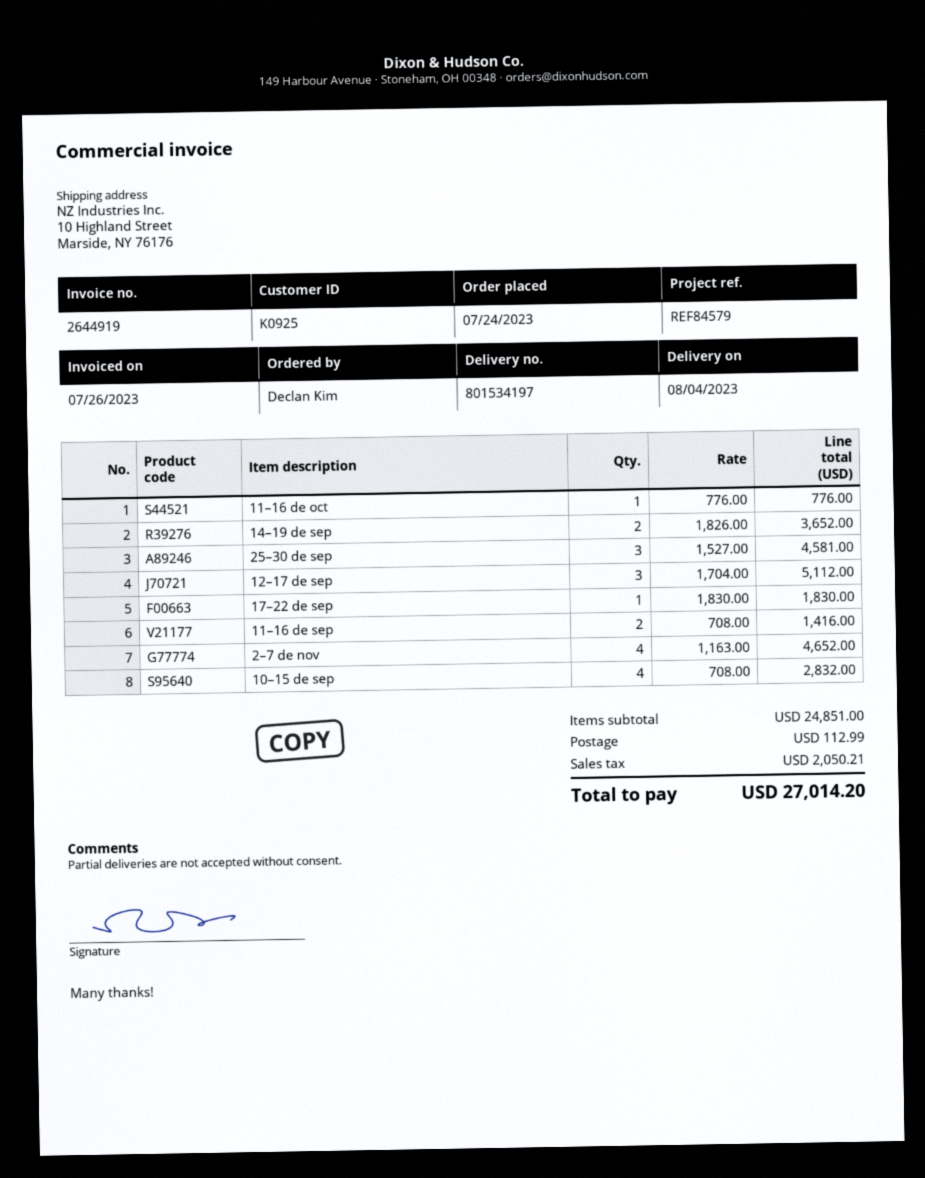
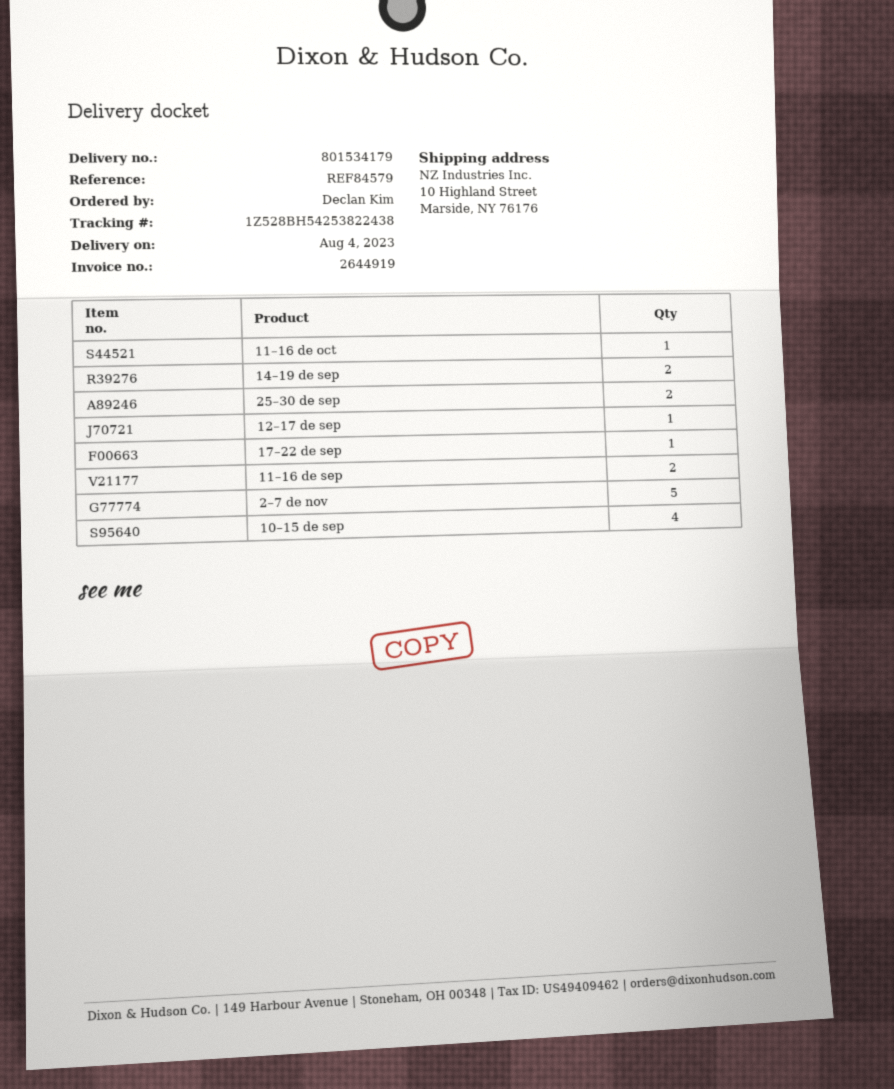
delivery note number: 801534197 -> 801534179
25–30 de sep: 3 -> 2
12–17 de sep: 3 -> 1
2–7 de nov: 4 -> 5

